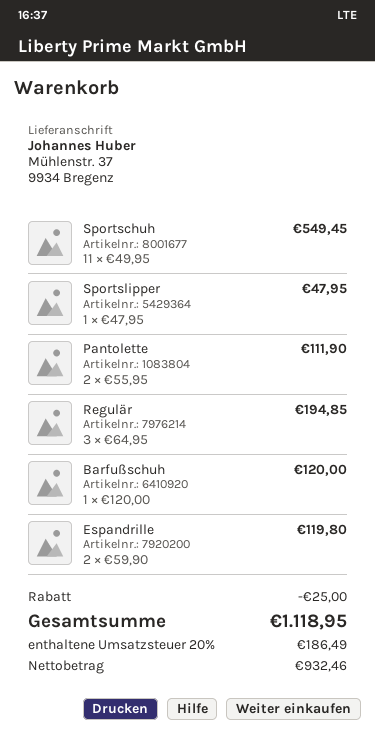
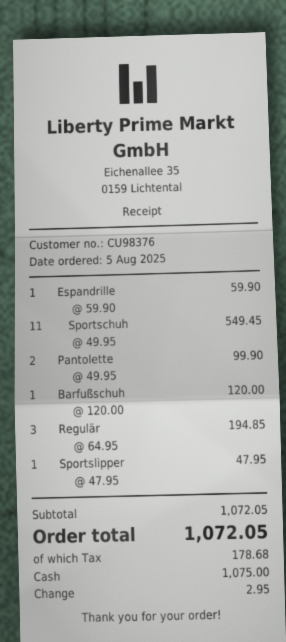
Pantolette: 2 x 55.95 = 111.90 -> 2 x 49.95 = 99.90
Espandrille: 2 x 59.90 = 119.80 -> 1 x 59.90 = 59.90
discount: 25.00 -> none
tax: 186.49 -> 178.68
total: 1118.95 -> 1072.05

